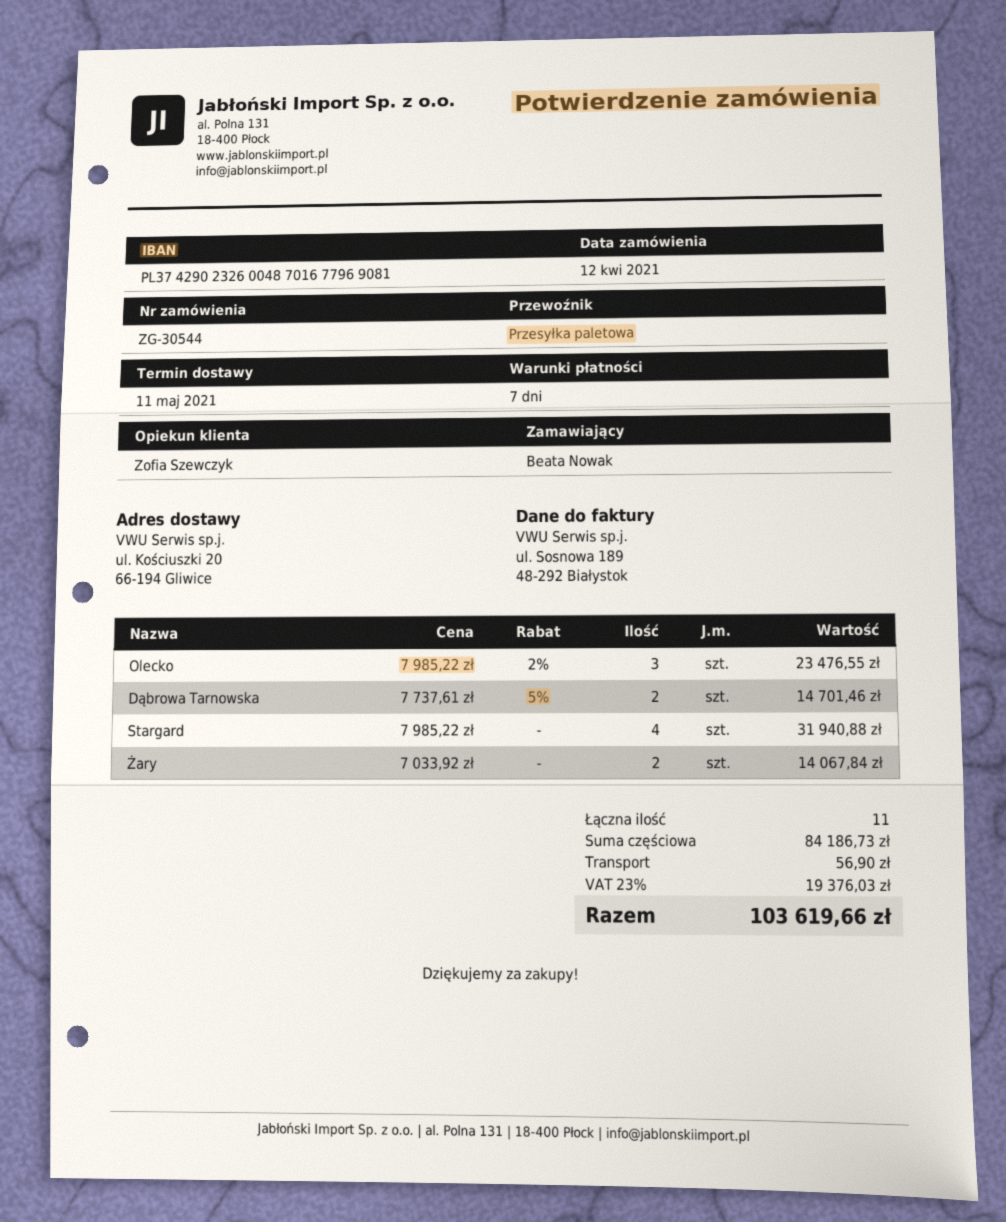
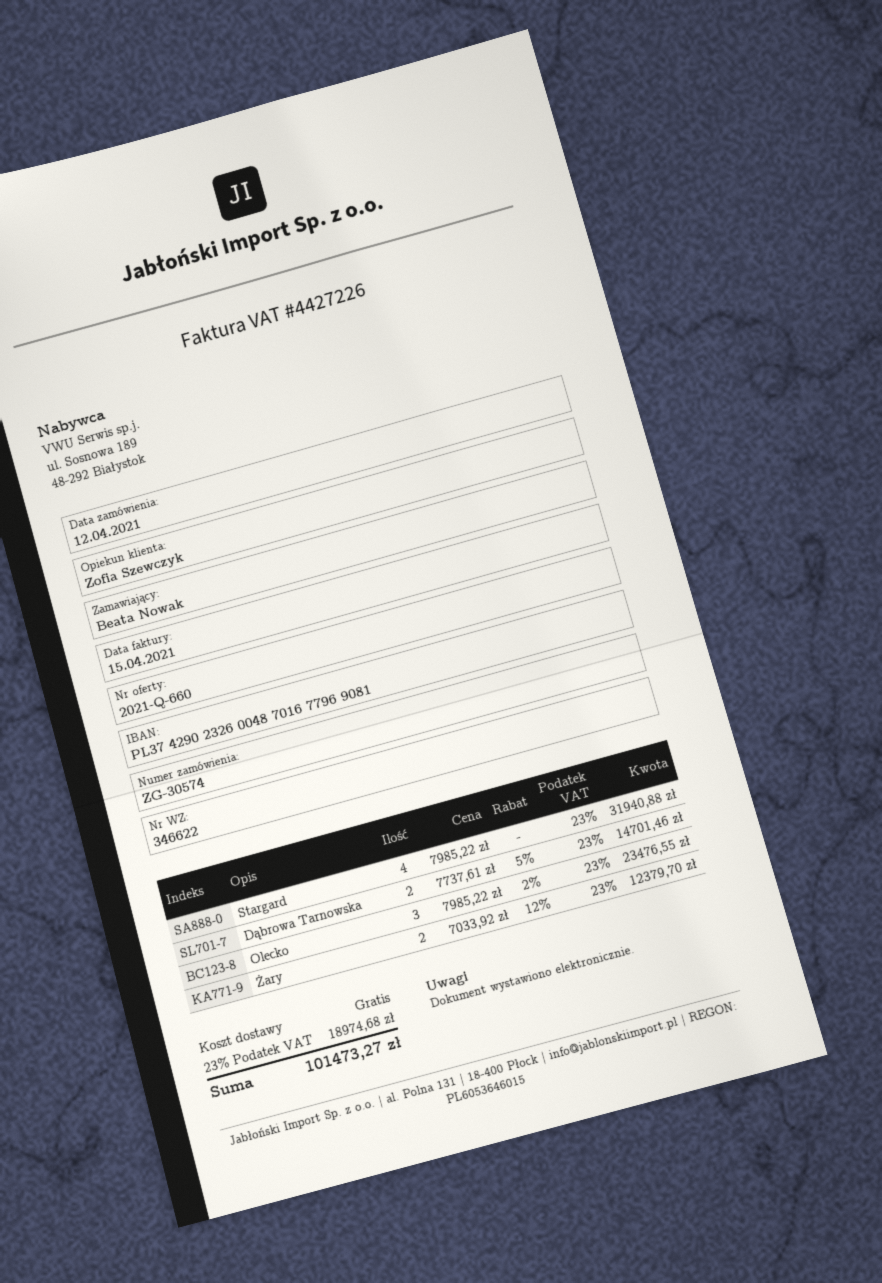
order number: ZG-30544 -> ZG-30574
Żary: 2 x 7033.92 = 14067.84 -> 2 x 7033.92 - 12% = 12379.70
shipping: 56.90 -> 0.00
tax: 23% = 19376.03 -> 23% = 18974.68
total: 103619.66 -> 101473.27

